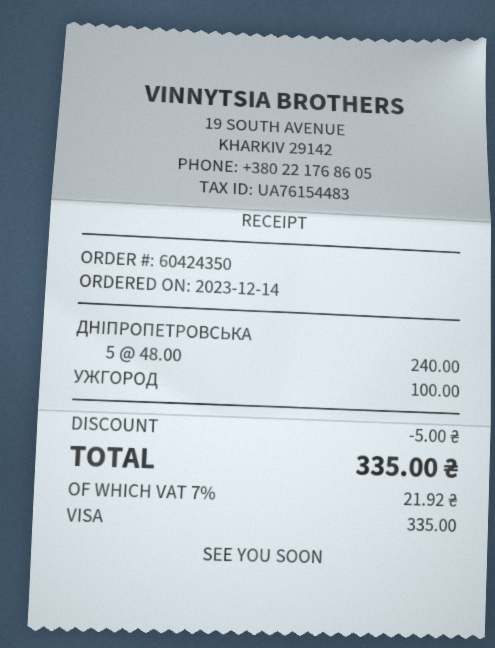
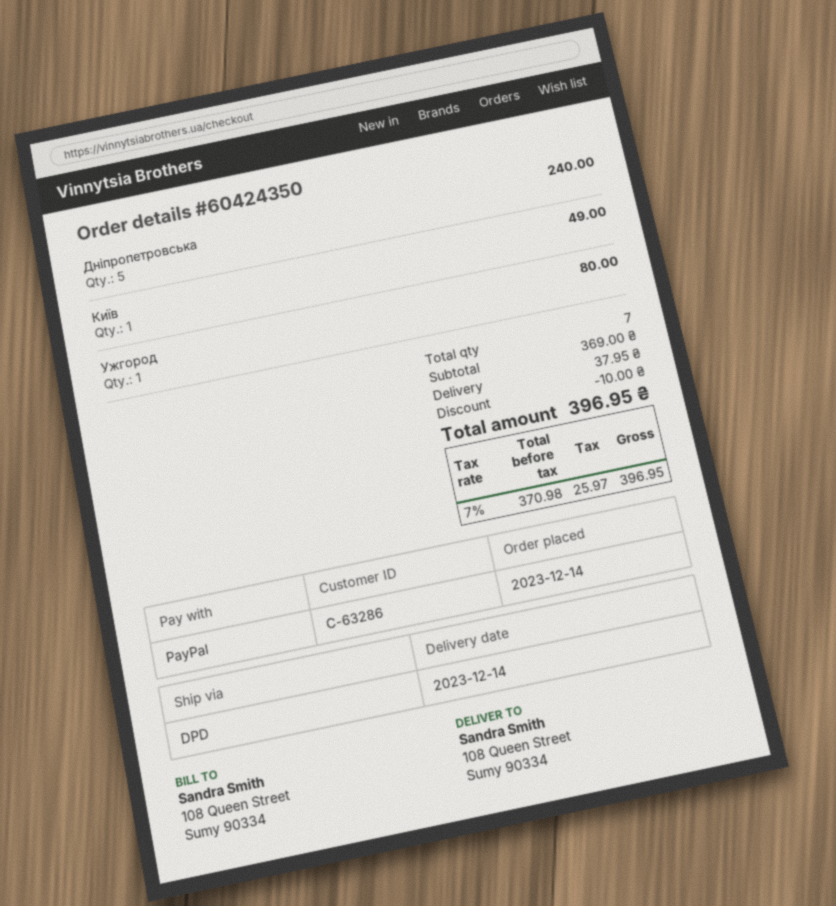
payment method: Visa -> PayPal
УЖГОРОД: 1 for 100.00 -> 1 for 80.00
Київ: none -> 1 for 49.00
discount: 5.00 -> 10.00
shipping: none -> 37.95
tax: 7% = 21.92 -> 7% = 25.97
total: 335.00 -> 396.95

